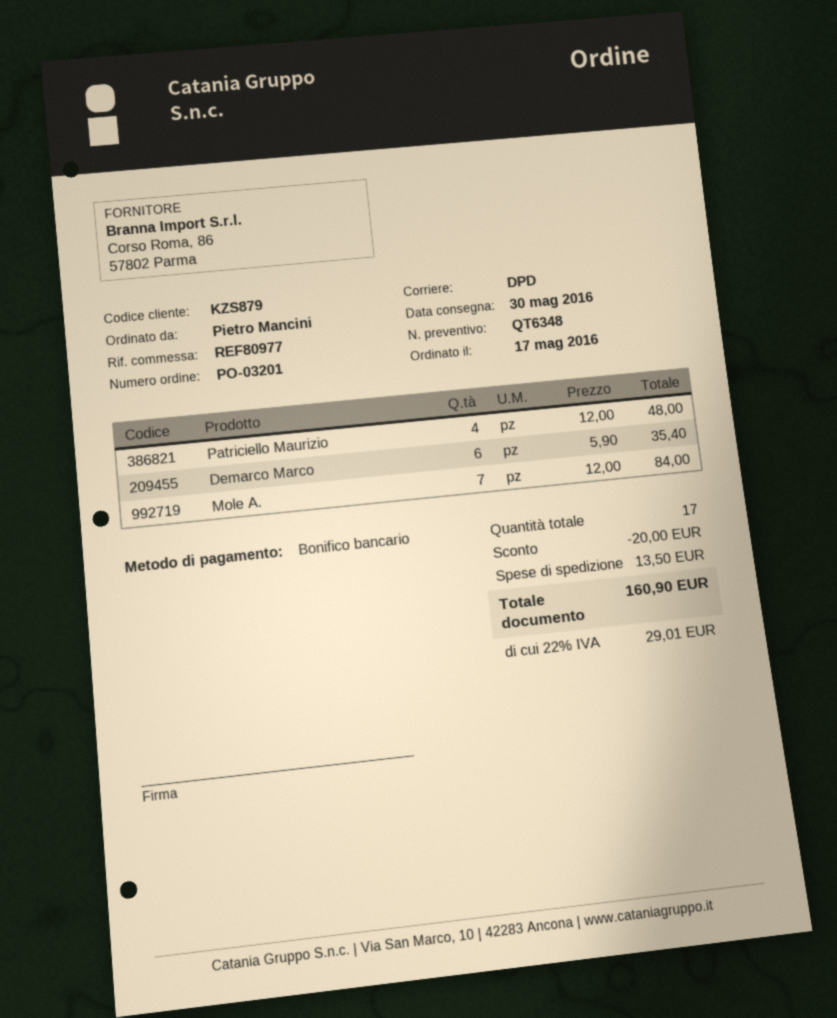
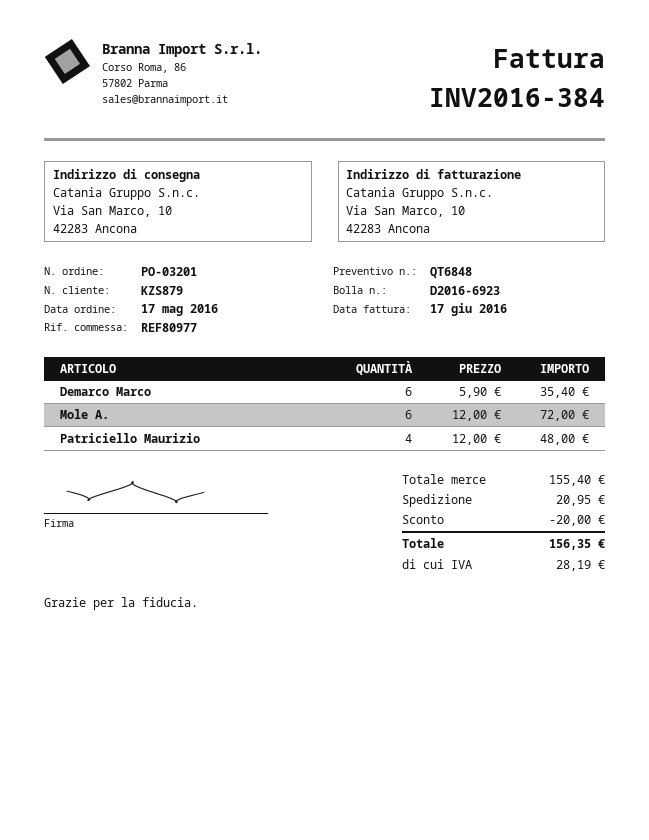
quote number: QT6348 -> QT6848
Mole A.: 7 x 12.00 = 84.00 -> 6 x 12.00 = 72.00
shipping: 13.50 -> 20.95
tax: 29.01 -> 28.19
total: 160.90 -> 156.35

